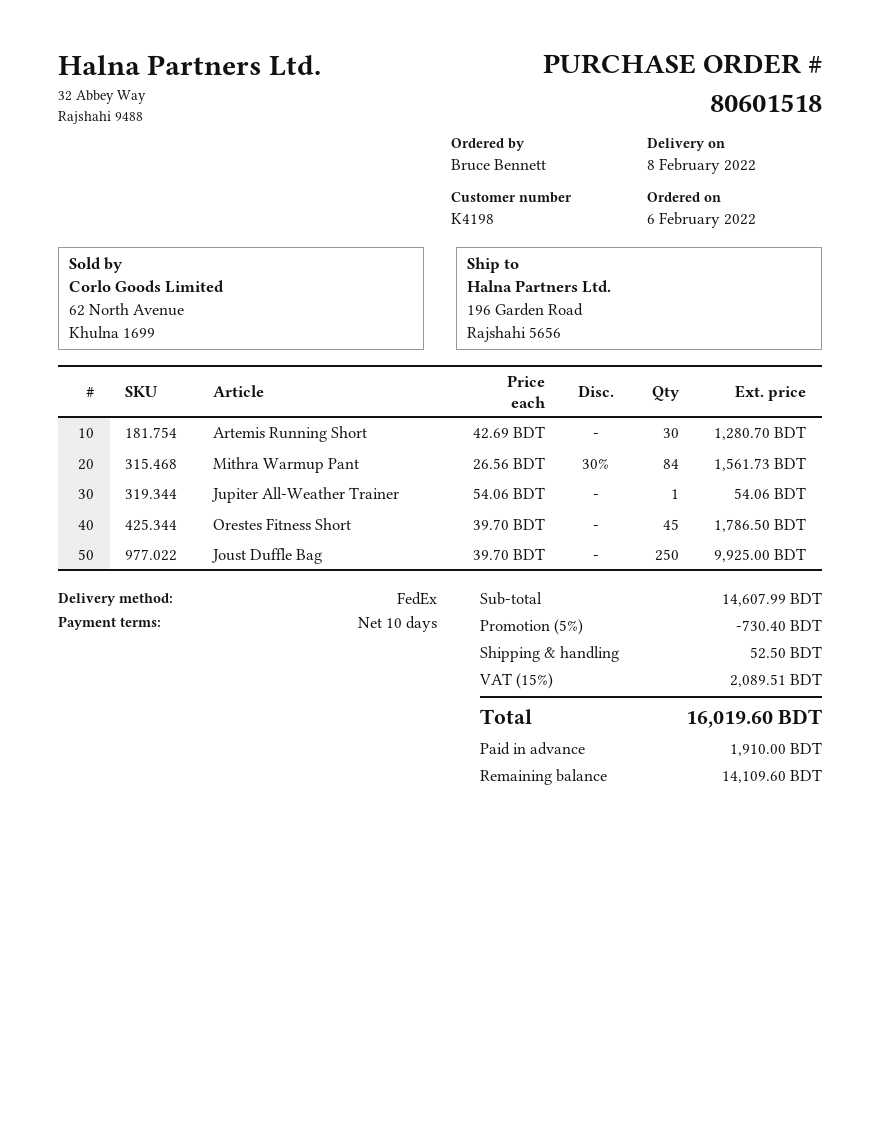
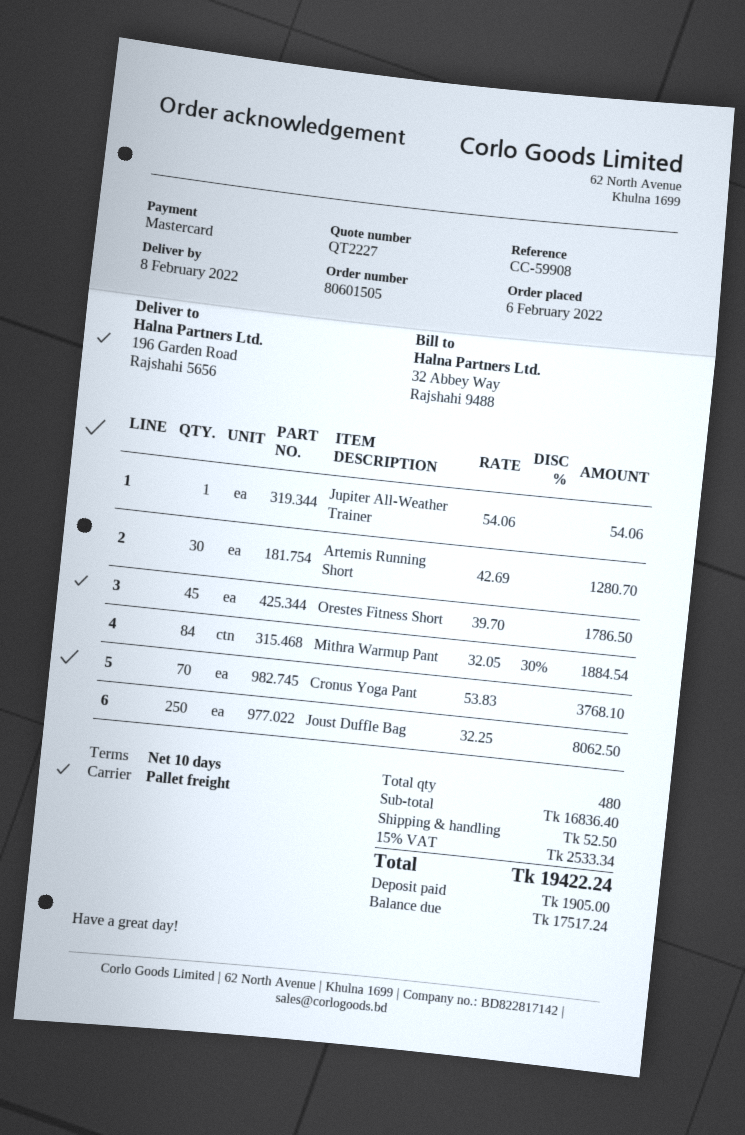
order number: 80601518 -> 80601505
shipping method: FedEx -> pallet freight
Mithra Warmup Pant: 84 x 26.56 - 30% = 1561.73 -> 84 x 32.05 - 30% = 1884.54
Joust Duffle Bag: 250 x 39.70 = 9925.00 -> 250 x 32.25 = 8062.50
Cronus Yoga Pant: none -> 70 x 53.83 = 3768.10
subtotal: 14607.99 -> 16836.40
discount: 5% = 730.40 -> none
tax: 15% = 2089.51 -> 15% = 2533.34
total: 16019.60 -> 19422.24
deposit: 1910.00 -> 1905.00
balance: 14109.60 -> 17517.24

